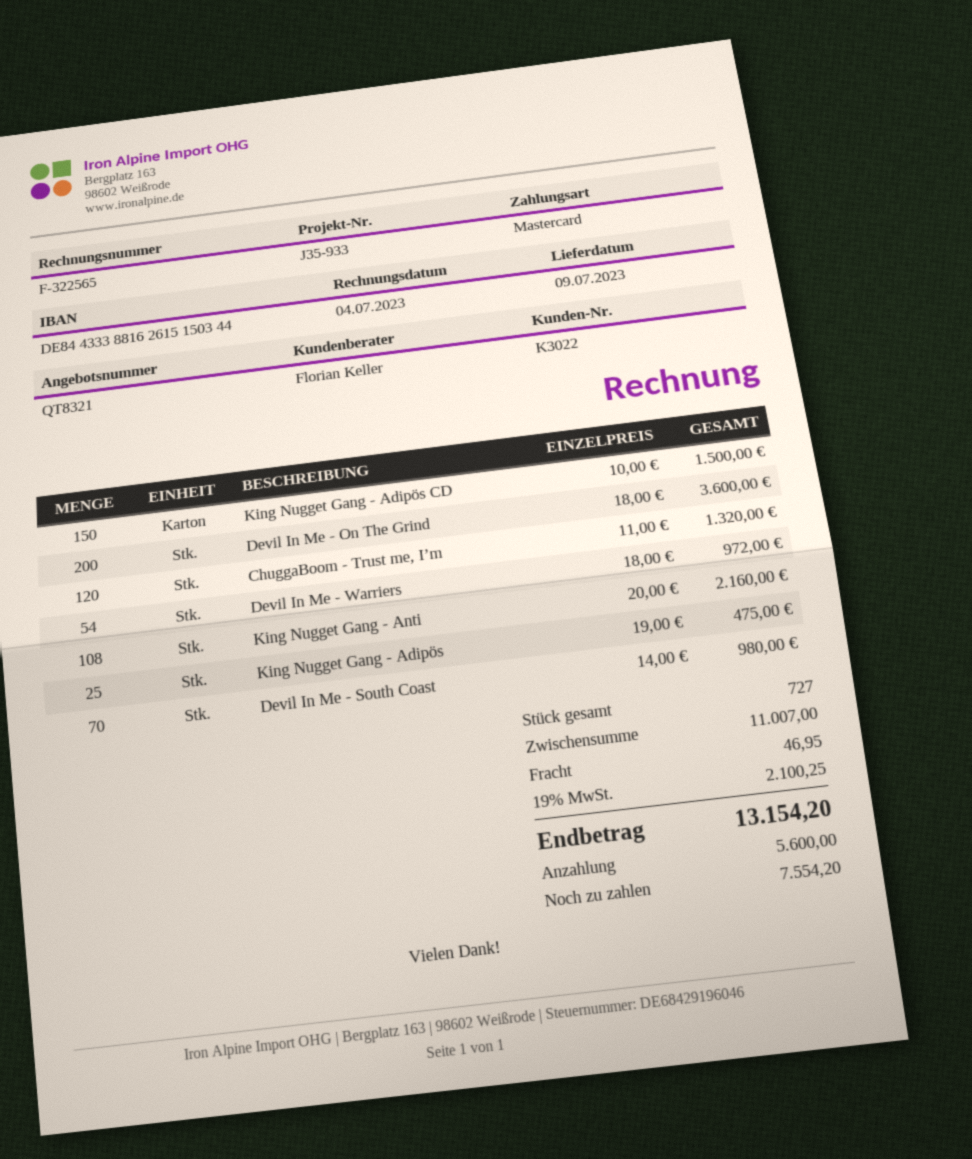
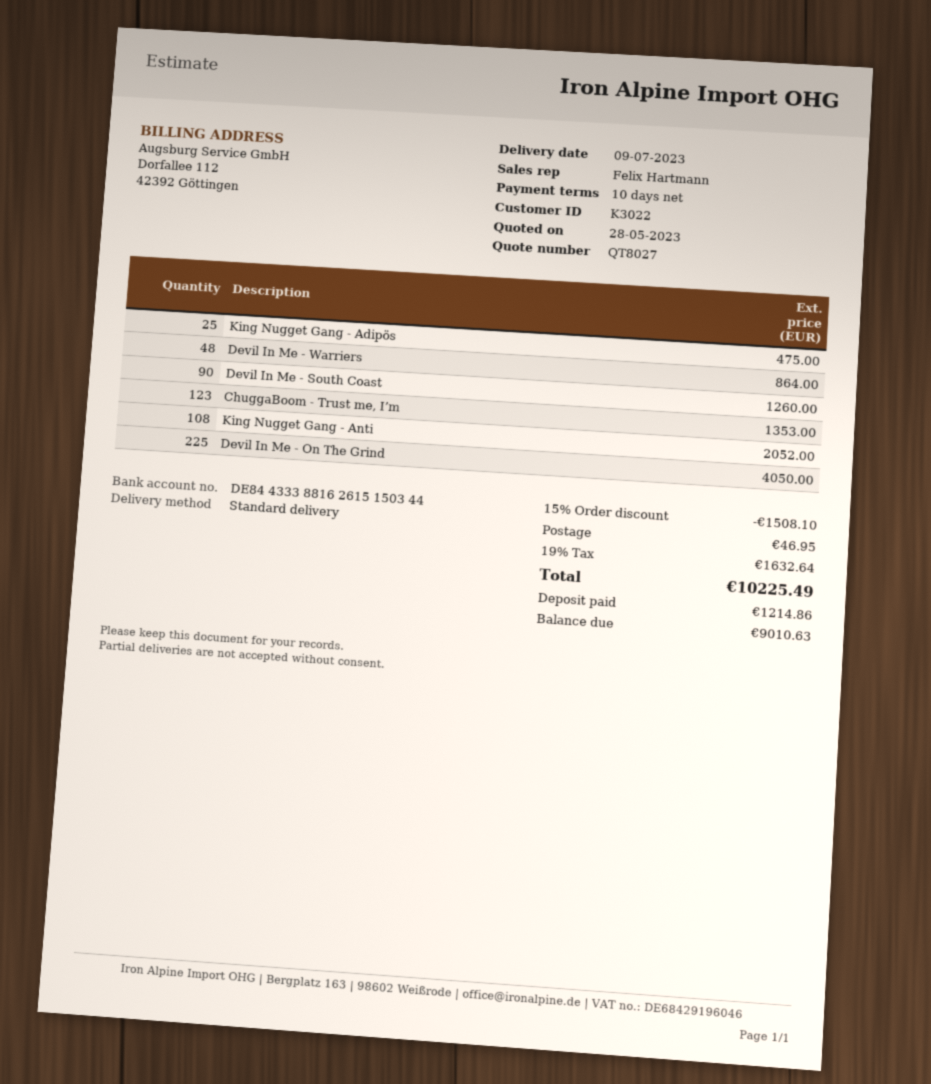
quote number: QT8321 -> QT8027
sales rep: Florian Keller -> Felix Hartmann
King Nugget Gang - Adipös CD: 150 for 1500.00 -> none
Devil In Me - On The Grind: 200 for 3600.00 -> 225 for 4050.00
ChuggaBoom - Trust me, I’m: 120 for 1320.00 -> 123 for 1353.00
Devil In Me - Warriers: 54 for 972.00 -> 48 for 864.00
King Nugget Gang - Anti: 108 for 2160.00 -> 108 for 2052.00
Devil In Me - South Coast: 70 for 980.00 -> 90 for 1260.00
discount: none -> 15% = 1508.10
tax: 19% = 2100.25 -> 19% = 1632.64
total: 13154.20 -> 10225.49
deposit: 5600.00 -> 1214.86
balance: 7554.20 -> 9010.63

